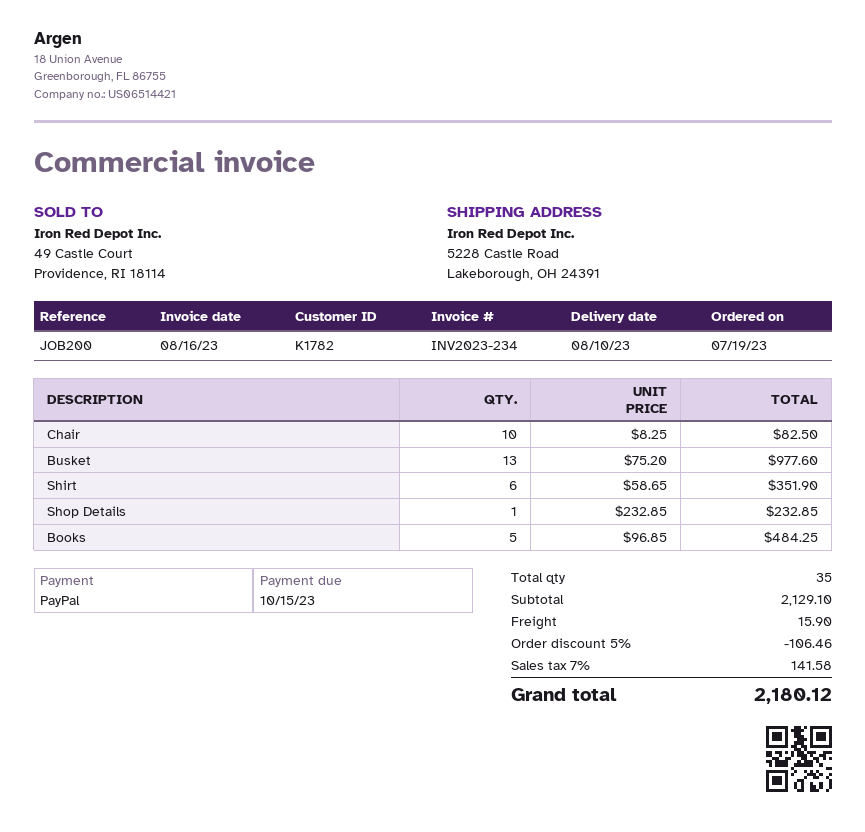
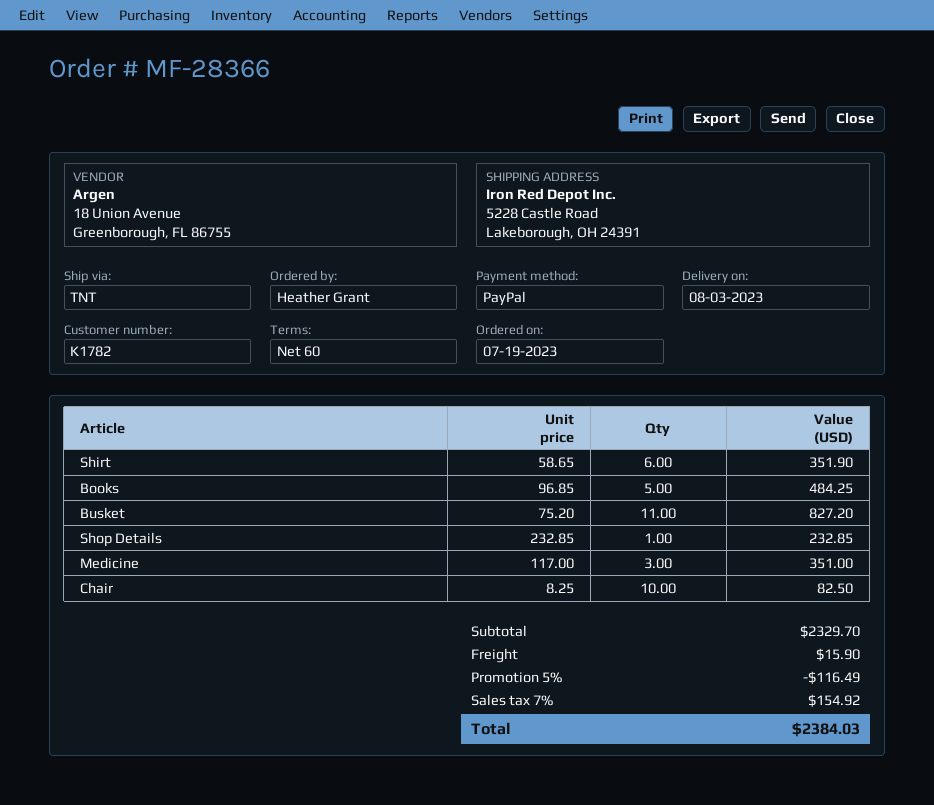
delivery date: 2023-08-10 -> 2023-08-03
Busket: 13 x 75.20 = 977.60 -> 11 x 75.20 = 827.20
Medicine: none -> 3 x 117.00 = 351.00
subtotal: 2129.10 -> 2329.70
discount: 5% = 106.46 -> 5% = 116.49
tax: 7% = 141.58 -> 7% = 154.92
total: 2180.12 -> 2384.03

